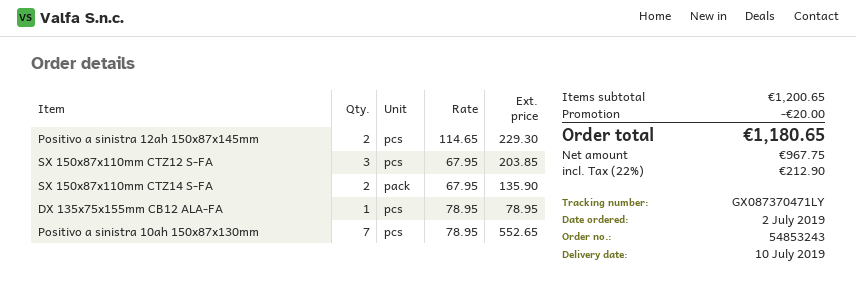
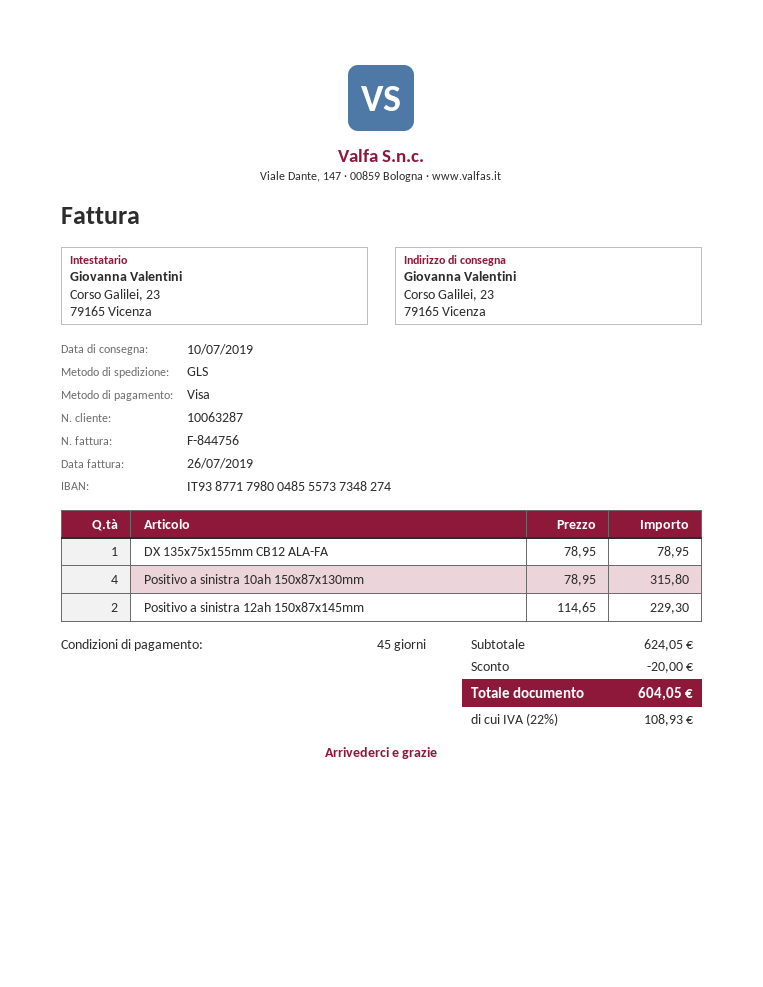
SX 150x87x110mm CTZ12 S-FA: 3 x 67.95 = 203.85 -> none
SX 150x87x110mm CTZ14 S-FA: 2 x 67.95 = 135.90 -> none
Positivo a sinistra 10ah 150x87x130mm: 7 x 78.95 = 552.65 -> 4 x 78.95 = 315.80
subtotal: 1200.65 -> 624.05
tax: 22% = 212.90 -> 22% = 108.93
total: 1180.65 -> 604.05

